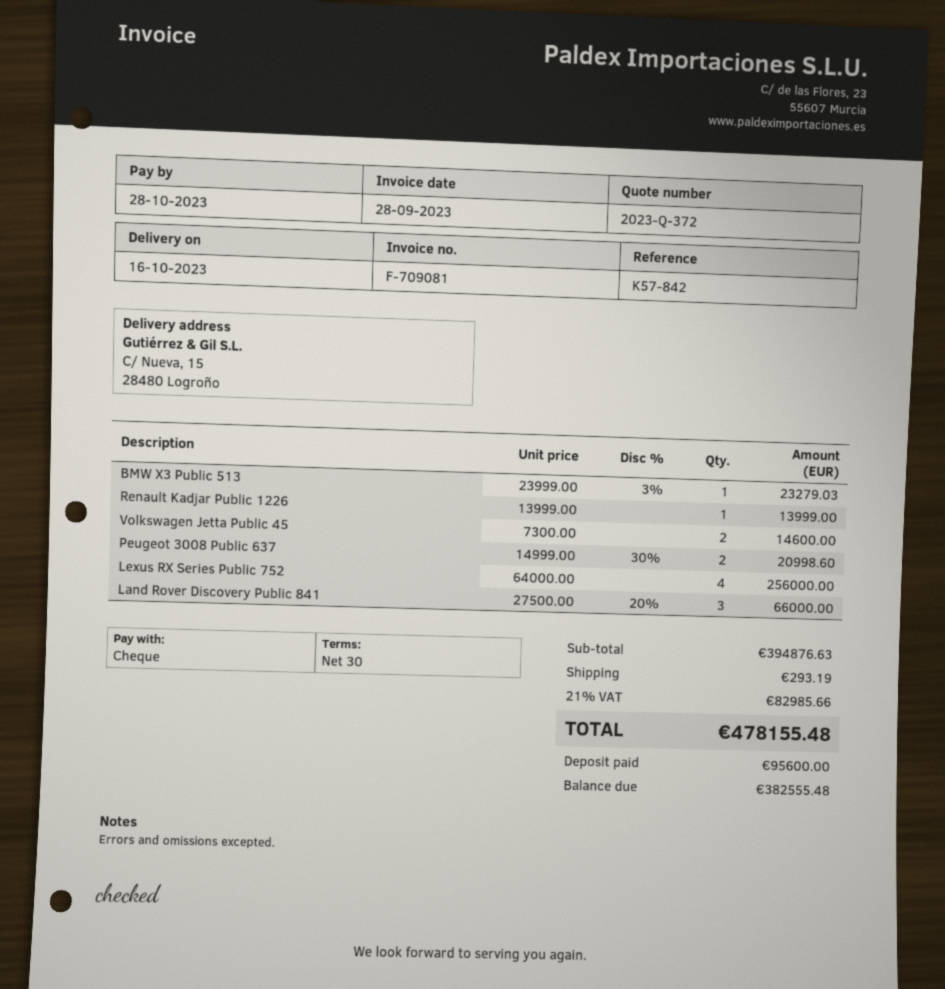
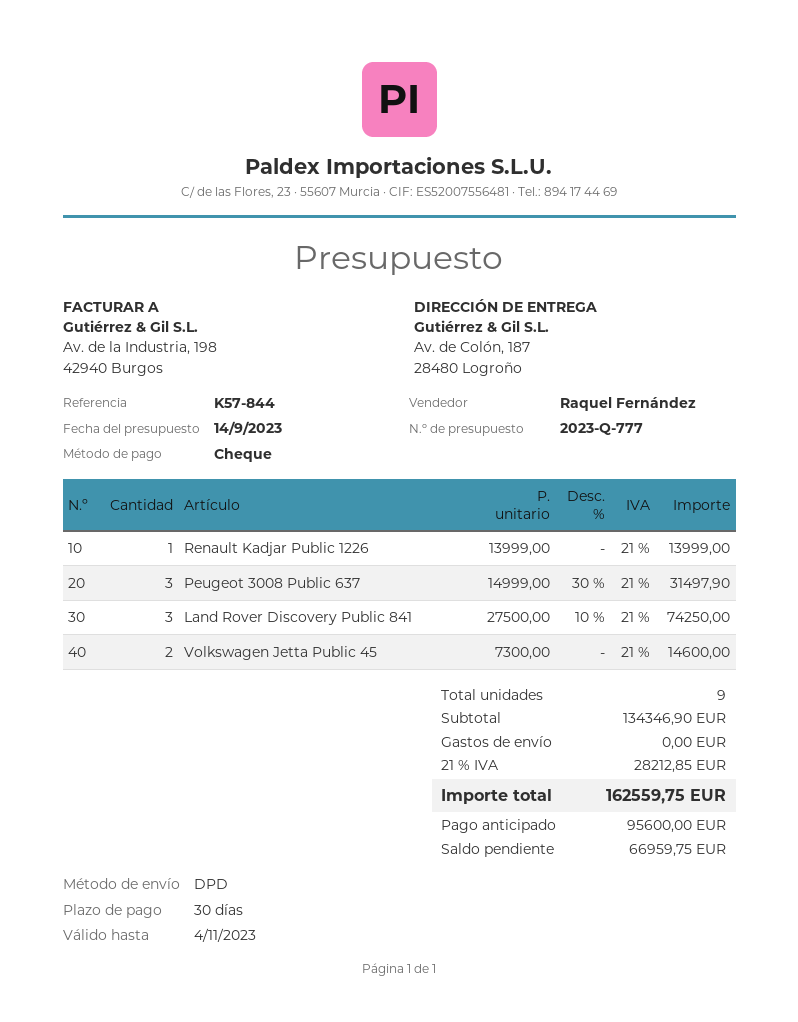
quote number: 2023-Q-372 -> 2023-Q-777
reference: K57-842 -> K57-844
ship to: C/ Nueva, 15, 28480 Logroño -> Av. de Colón, 187, 28480 Logroño
BMW X3 Public 513: 1 x 23999.00 - 3% = 23279.03 -> none
Peugeot 3008 Public 637: 2 x 14999.00 - 30% = 20998.60 -> 3 x 14999.00 - 30% = 31497.90
Lexus RX Series Public 752: 4 x 64000.00 = 256000.00 -> none
Land Rover Discovery Public 841: 3 x 27500.00 - 20% = 66000.00 -> 3 x 27500.00 - 10% = 74250.00
subtotal: 394876.63 -> 134346.90
shipping: 293.19 -> 0.00
tax: 21% = 82985.66 -> 21% = 28212.85
total: 478155.48 -> 162559.75
balance: 382555.48 -> 66959.75

